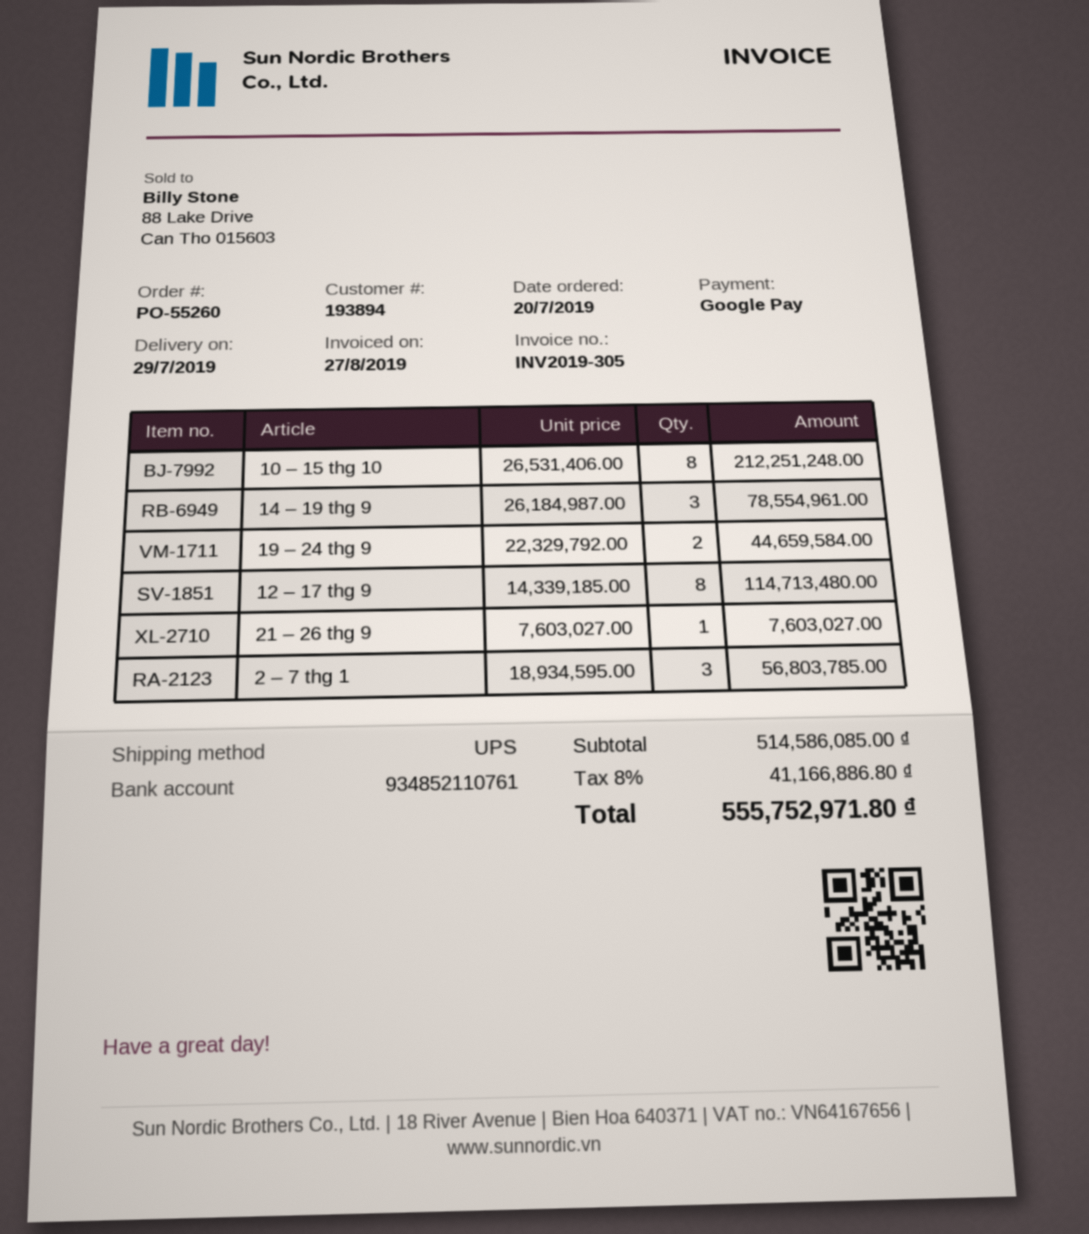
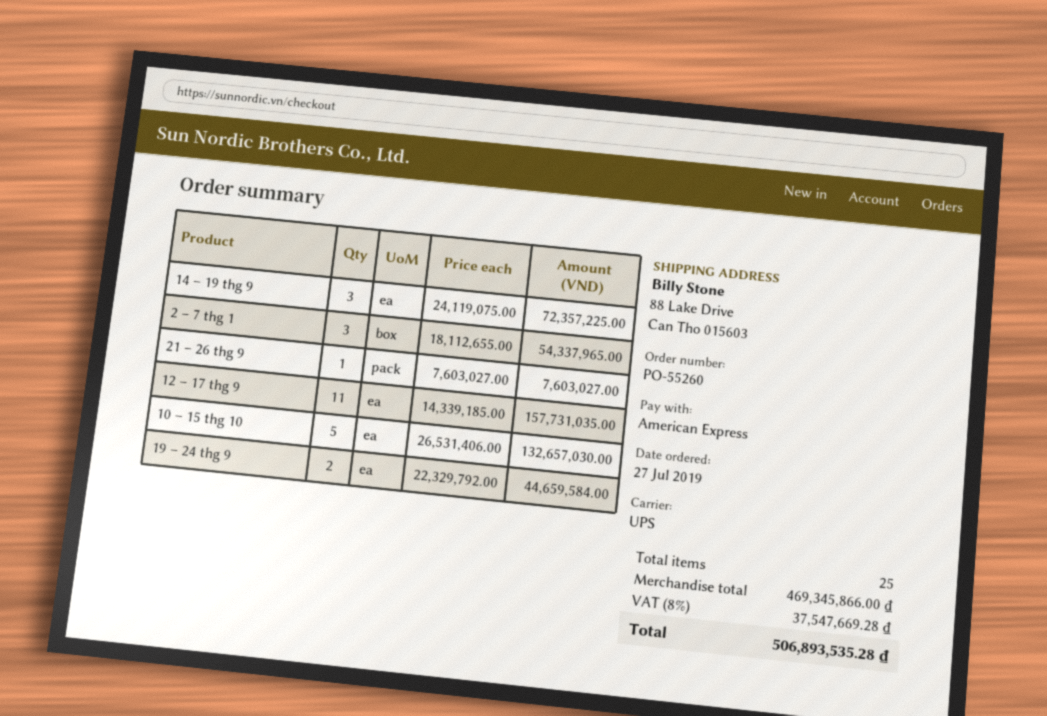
order date: 2019-07-20 -> 2019-07-27
payment method: Google Pay -> American Express
10 – 15 thg 10: 8 x 26531406.00 = 212251248.00 -> 5 x 26531406.00 = 132657030.00
14 – 19 thg 9: 3 x 26184987.00 = 78554961.00 -> 3 x 24119075.00 = 72357225.00
12 – 17 thg 9: 8 x 14339185.00 = 114713480.00 -> 11 x 14339185.00 = 157731035.00
2 – 7 thg 1: 3 x 18934595.00 = 56803785.00 -> 3 x 18112655.00 = 54337965.00
subtotal: 514586085.00 -> 469345866.00
tax: 8% = 41166886.80 -> 8% = 37547669.28
total: 555752971.80 -> 506893535.28

